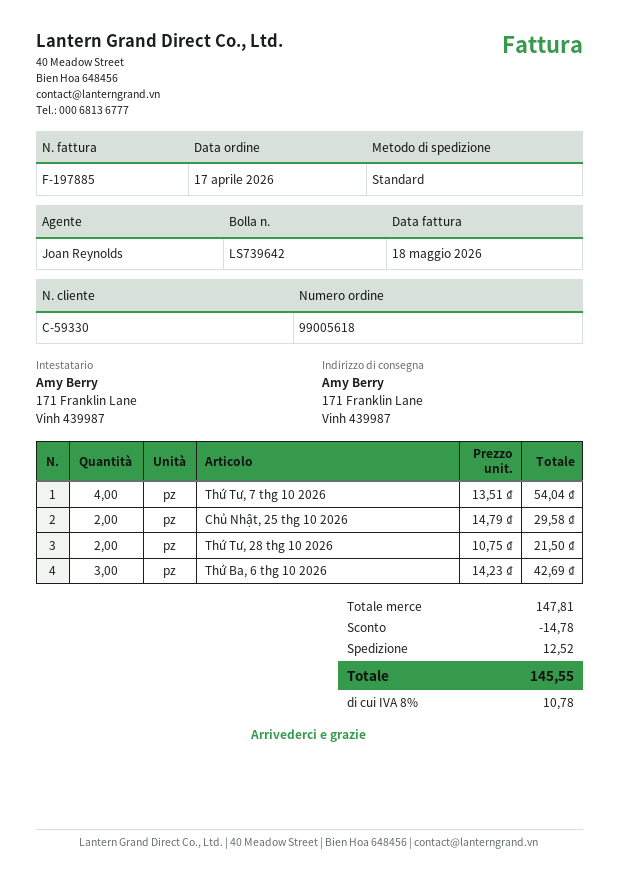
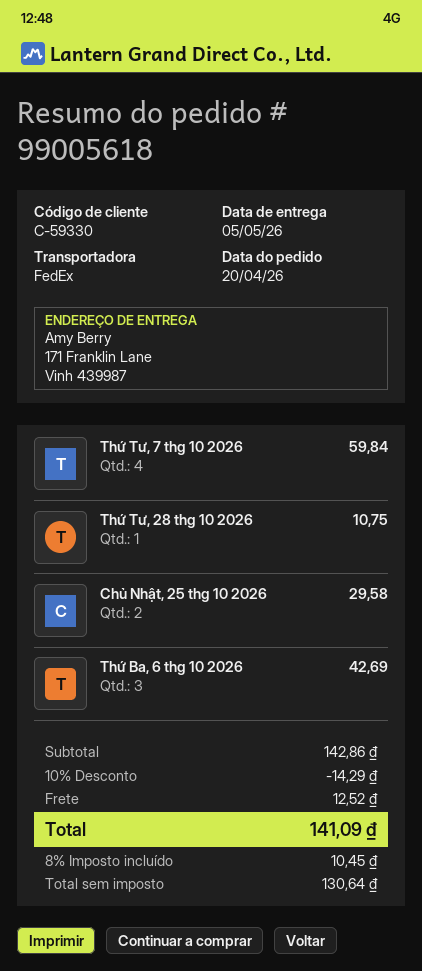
order date: 2026-04-17 -> 2026-04-20
shipping method: standard -> FedEx
Thứ Tư, 7 thg 10 2026: 4 for 54.04 -> 4 for 59.84
Thứ Tư, 28 thg 10 2026: 2 for 21.50 -> 1 for 10.75
subtotal: 147.81 -> 142.86
discount: 14.78 -> 14.29
tax: 8% = 10.78 -> 8% = 10.45
total: 145.55 -> 141.09

